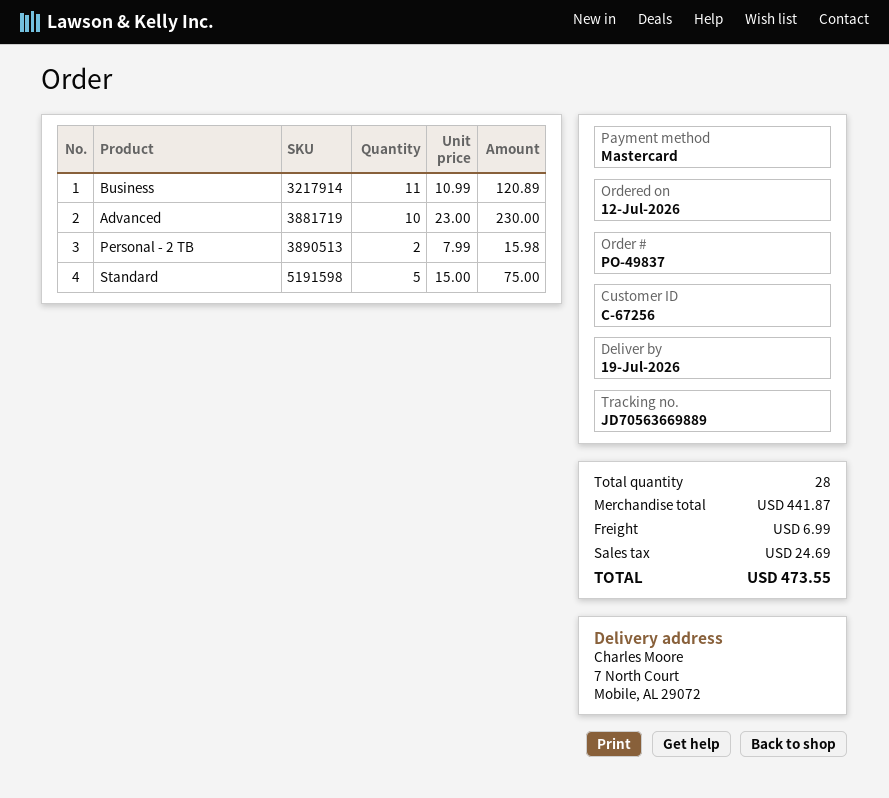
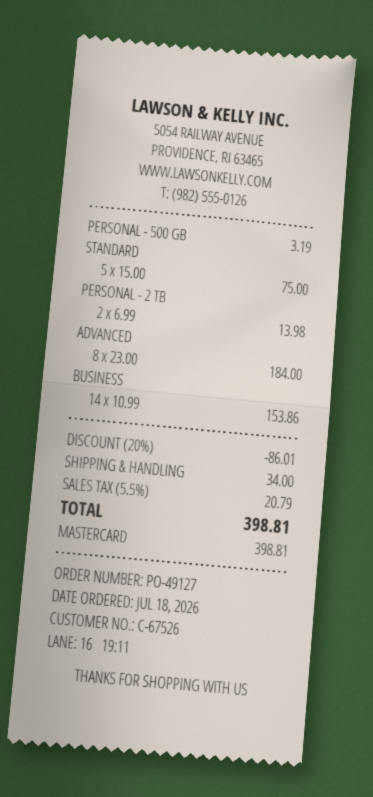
order number: PO-49837 -> PO-49127
order date: 2026-07-12 -> 2026-07-18
customer number: C-67256 -> C-67526
Business: 11 x 10.99 = 120.89 -> 14 x 10.99 = 153.86
Advanced: 10 x 23.00 = 230.00 -> 8 x 23.00 = 184.00
Personal - 2 TB: 2 x 7.99 = 15.98 -> 2 x 6.99 = 13.98
PERSONAL - 500 GB: none -> 1 x 3.19 = 3.19
discount: none -> 20% = 86.01
shipping: 6.99 -> 34.00
tax: 24.69 -> 20.79
total: 473.55 -> 398.81

